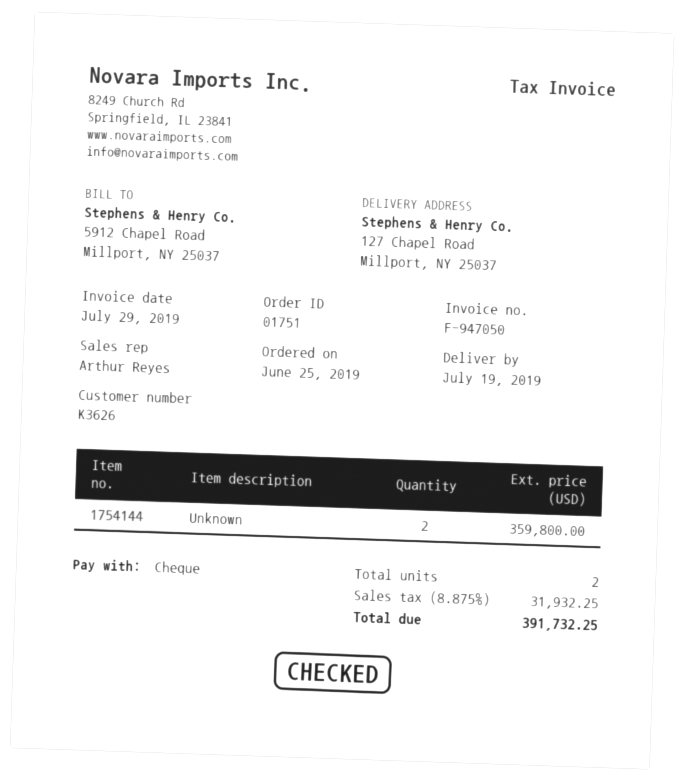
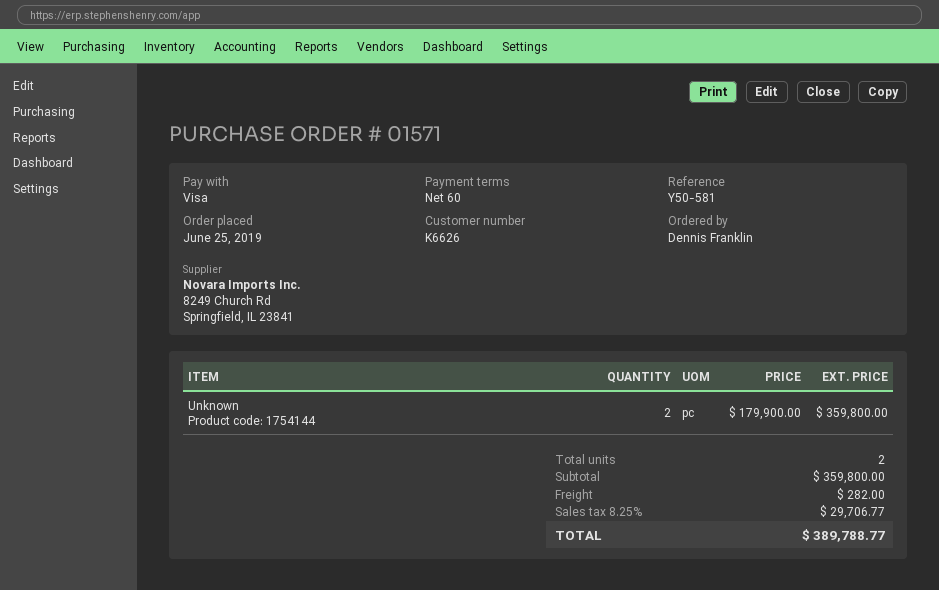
order number: 01751 -> 01571
customer number: K3626 -> K6626
payment method: cheque -> Visa
shipping: none -> 282.00
tax: 8.875% = 31932.25 -> 8.25% = 29706.77
total: 391732.25 -> 389788.77

